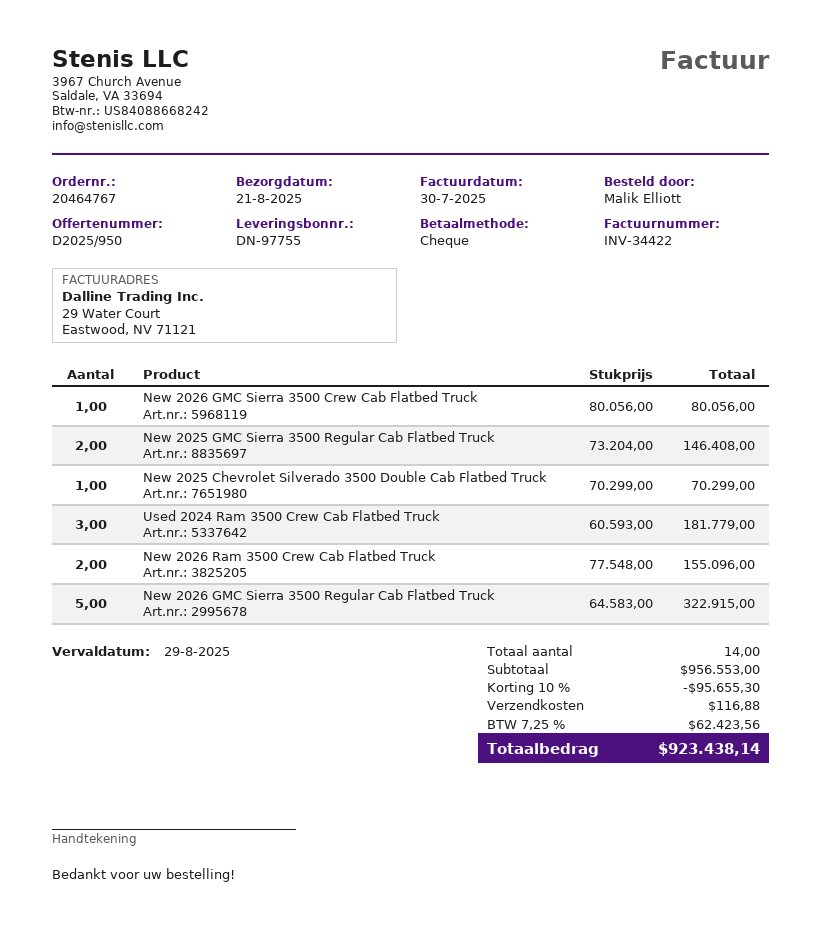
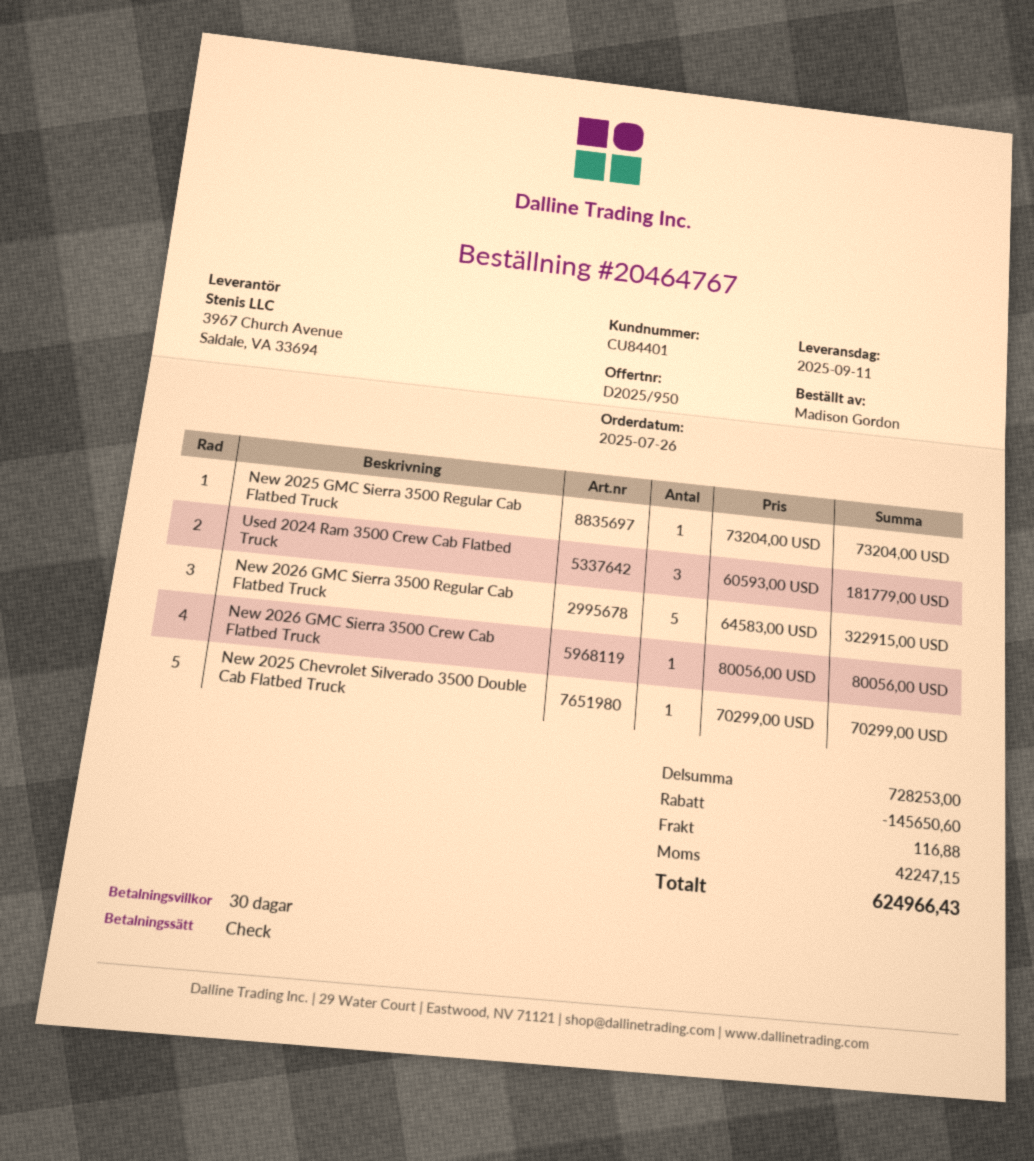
delivery date: 2025-08-21 -> 2025-09-11
ordered by: Malik Elliott -> Madison Gordon
New 2025 GMC Sierra 3500 Regular Cab Flatbed Truck: 2 x 73204.00 = 146408.00 -> 1 x 73204.00 = 73204.00
New 2026 Ram 3500 Crew Cab Flatbed Truck: 2 x 77548.00 = 155096.00 -> none
subtotal: 956553.00 -> 728253.00
discount: 95655.30 -> 145650.60
tax: 62423.56 -> 42247.15
total: 923438.14 -> 624966.43

